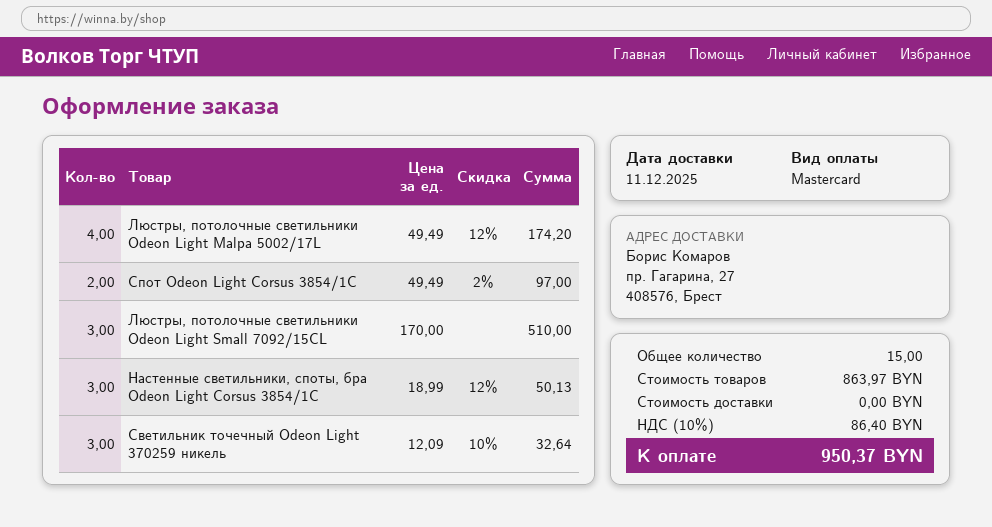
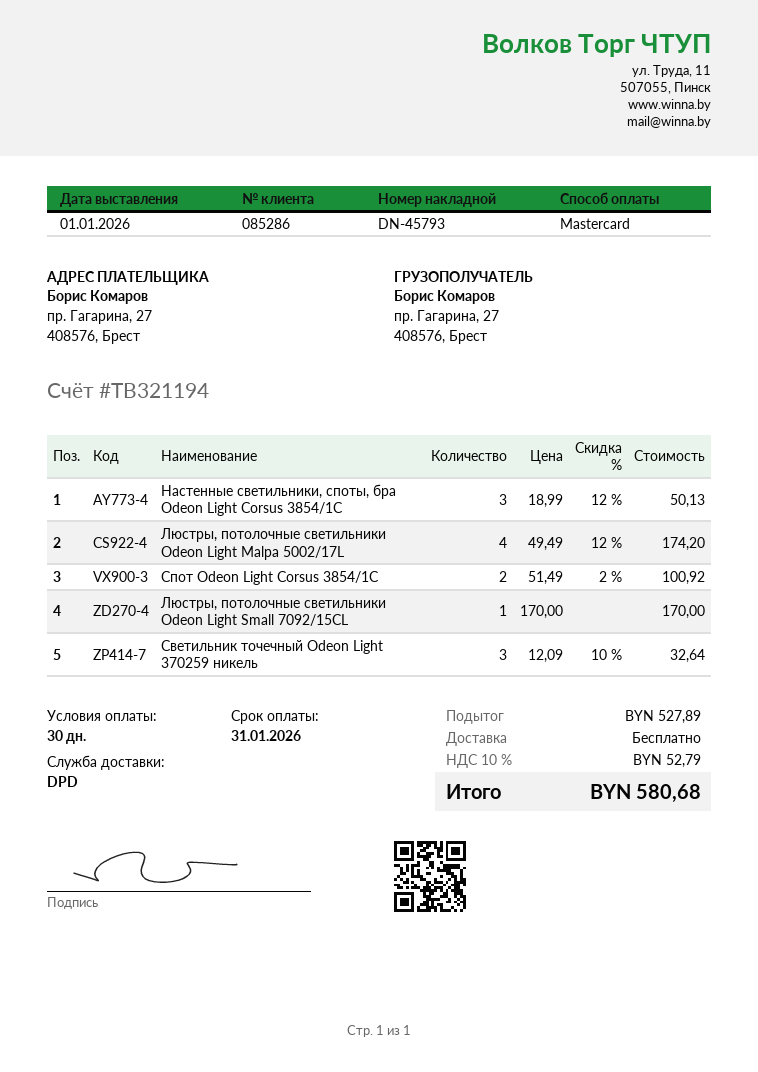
Спот Odeon Light Corsus 3854/1C: 2 x 49.49 - 2% = 97.00 -> 2 x 51.49 - 2% = 100.92
Люстры, потолочные светильники Odeon Light Small 7092/15CL: 3 x 170.00 = 510.00 -> 1 x 170.00 = 170.00
subtotal: 863.97 -> 527.89
tax: 10% = 86.40 -> 10% = 52.79
total: 950.37 -> 580.68

